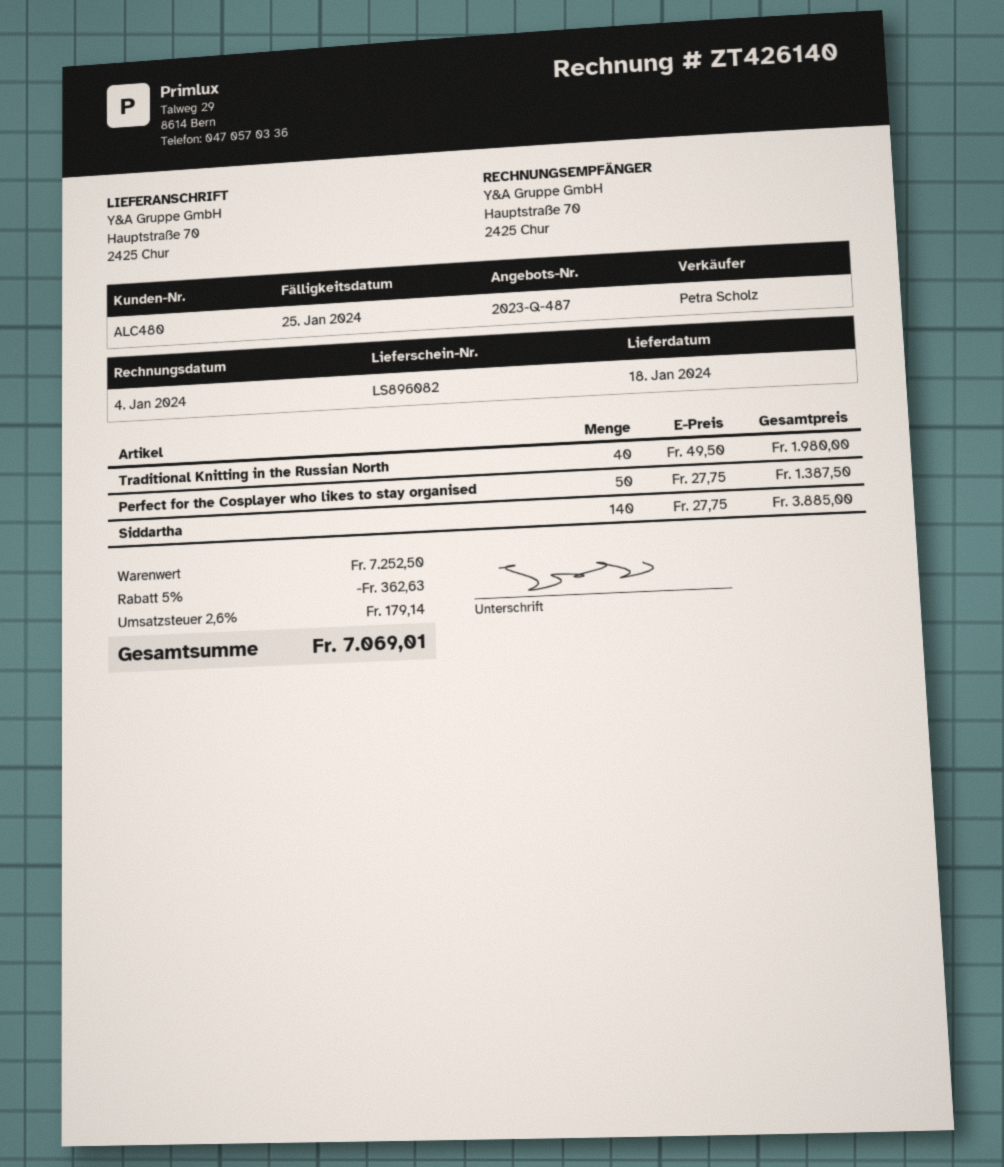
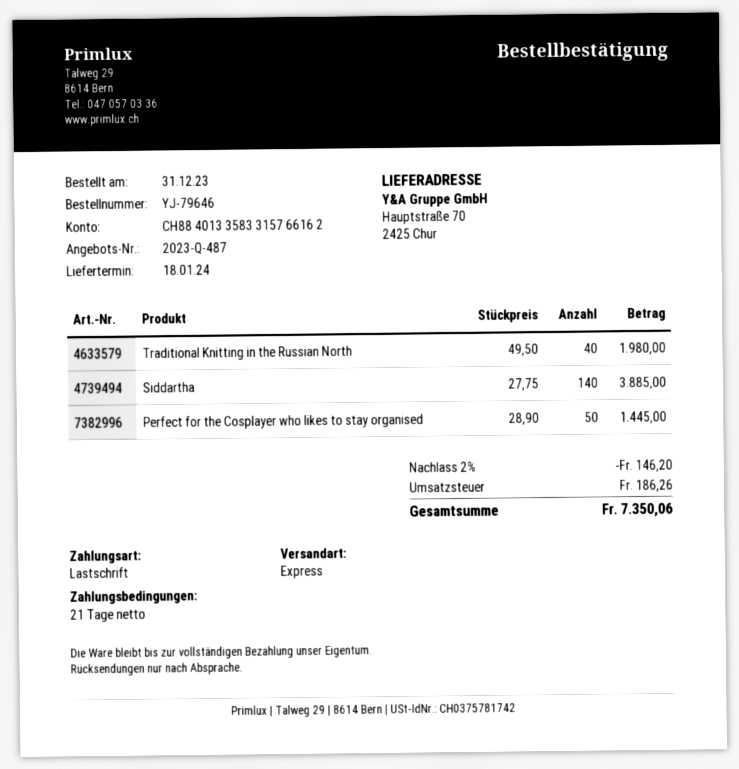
Perfect for the Cosplayer who likes to stay organised: 50 x 27.75 = 1387.50 -> 50 x 28.90 = 1445.00
discount: 5% = 362.63 -> 2% = 146.20
tax: 179.14 -> 186.26
total: 7069.01 -> 7350.06

